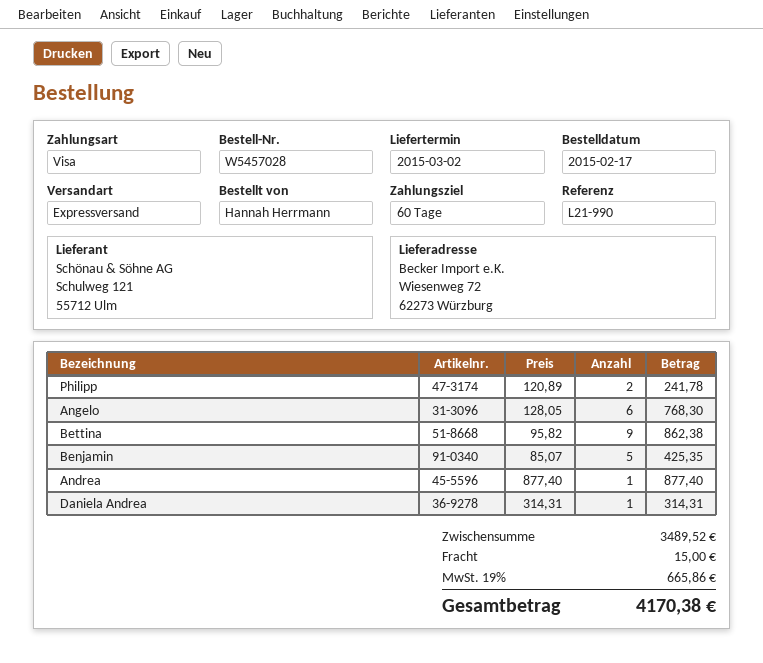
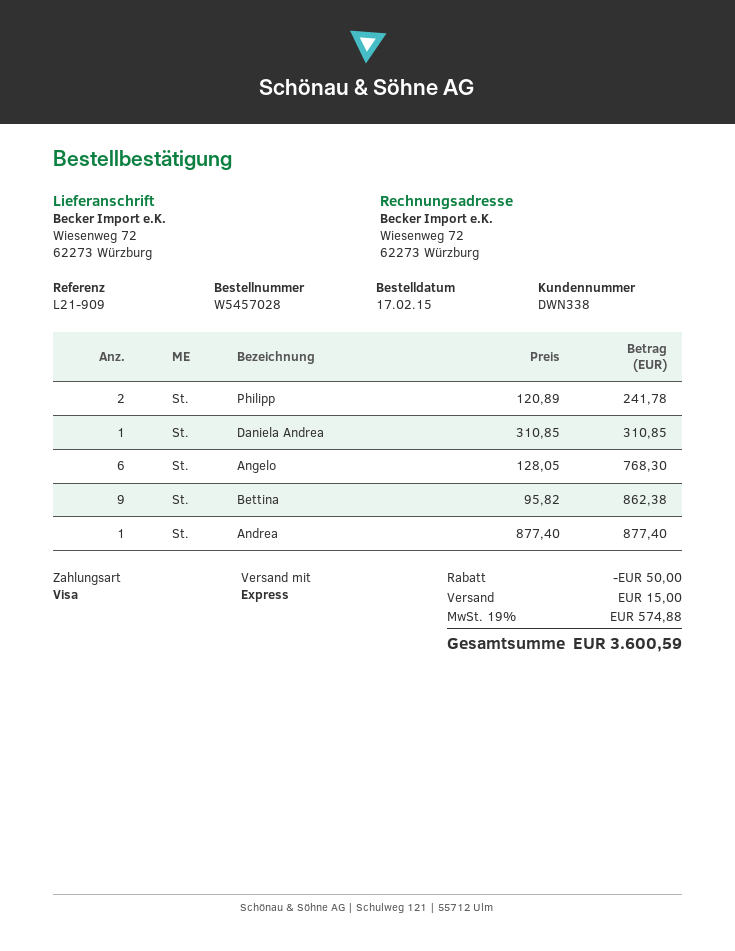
reference: L21-990 -> L21-909
Benjamin: 5 x 85.07 = 425.35 -> none
Daniela Andrea: 1 x 314.31 = 314.31 -> 1 x 310.85 = 310.85
discount: none -> 50.00
tax: 19% = 665.86 -> 19% = 574.88
total: 4170.38 -> 3600.59

